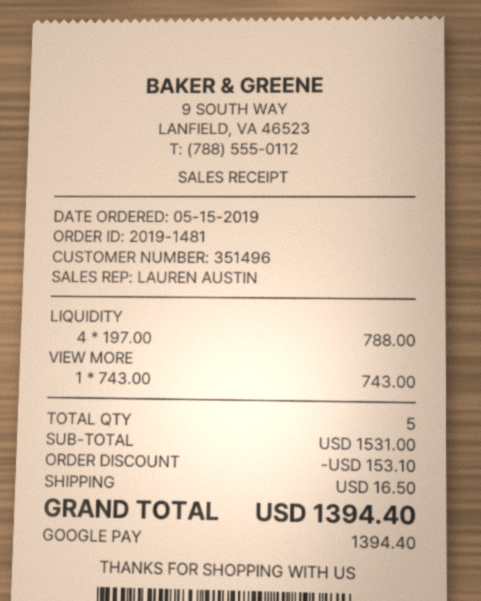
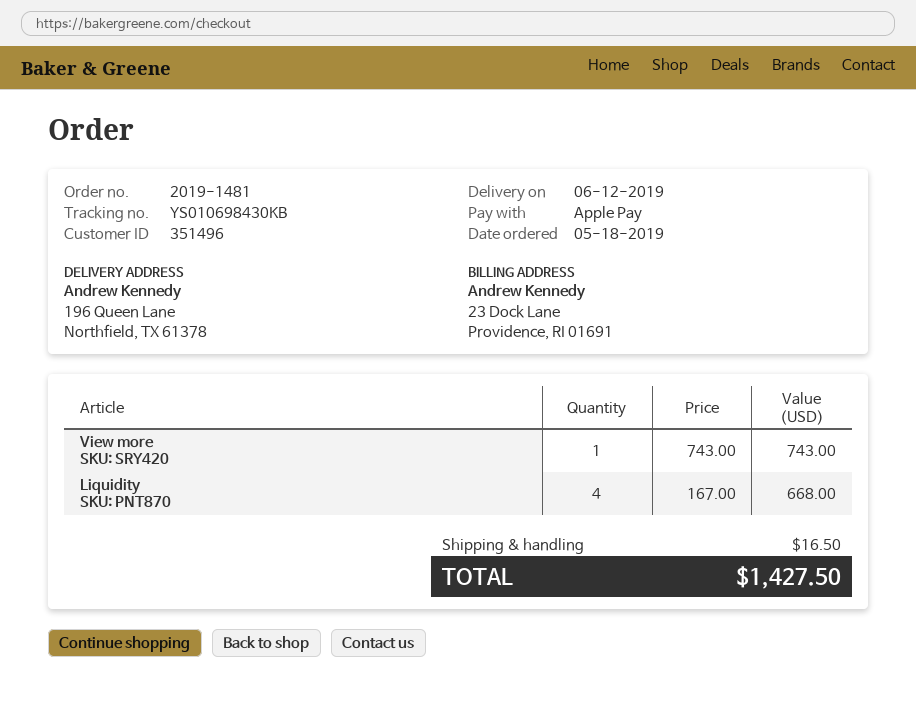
order date: 2019-05-15 -> 2019-05-18
payment method: Google Pay -> Apple Pay
LIQUIDITY: 4 x 197.00 = 788.00 -> 4 x 167.00 = 668.00
discount: 153.10 -> none
total: 1394.40 -> 1427.50

